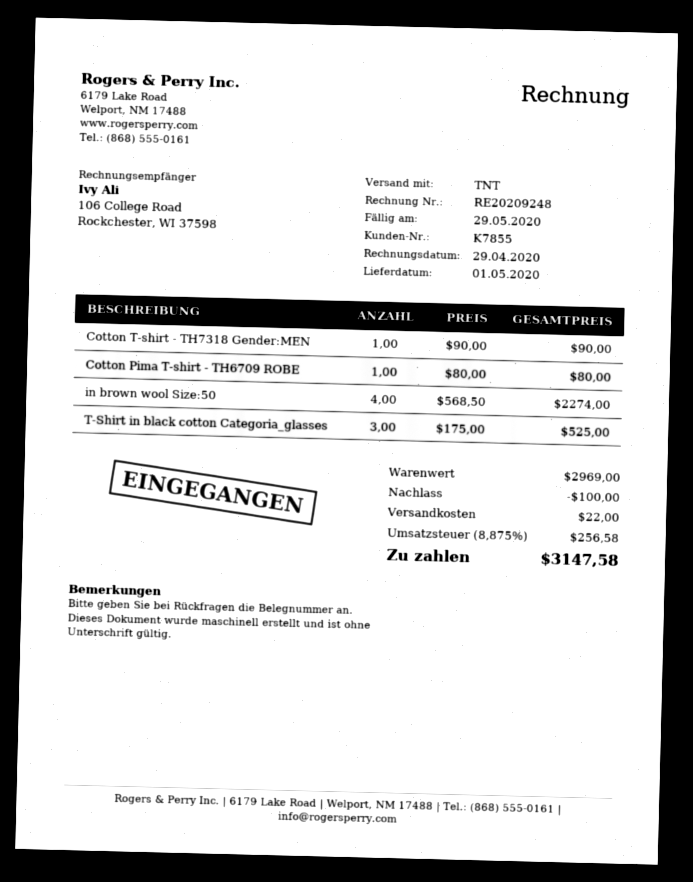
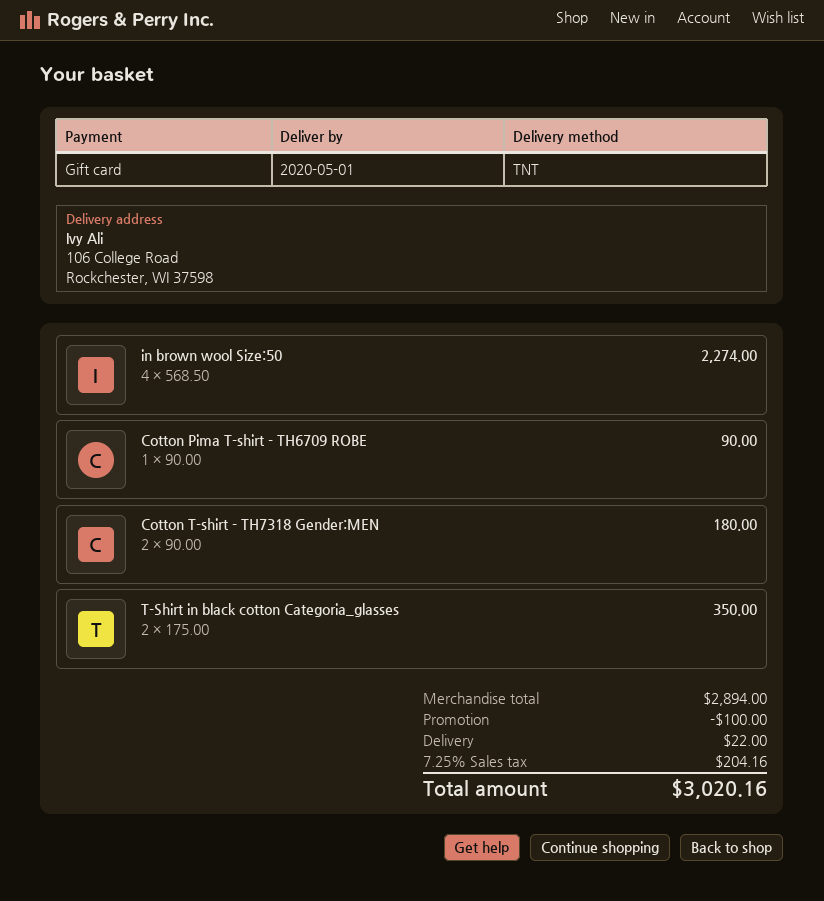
Cotton T-shirt - TH7318 Gender:MEN: 1 x 90.00 = 90.00 -> 2 x 90.00 = 180.00
Cotton Pima T-shirt - TH6709 ROBE: 1 x 80.00 = 80.00 -> 1 x 90.00 = 90.00
T-Shirt in black cotton Categoria_glasses: 3 x 175.00 = 525.00 -> 2 x 175.00 = 350.00
subtotal: 2969.00 -> 2894.00
tax: 8.875% = 256.58 -> 7.25% = 204.16
total: 3147.58 -> 3020.16

